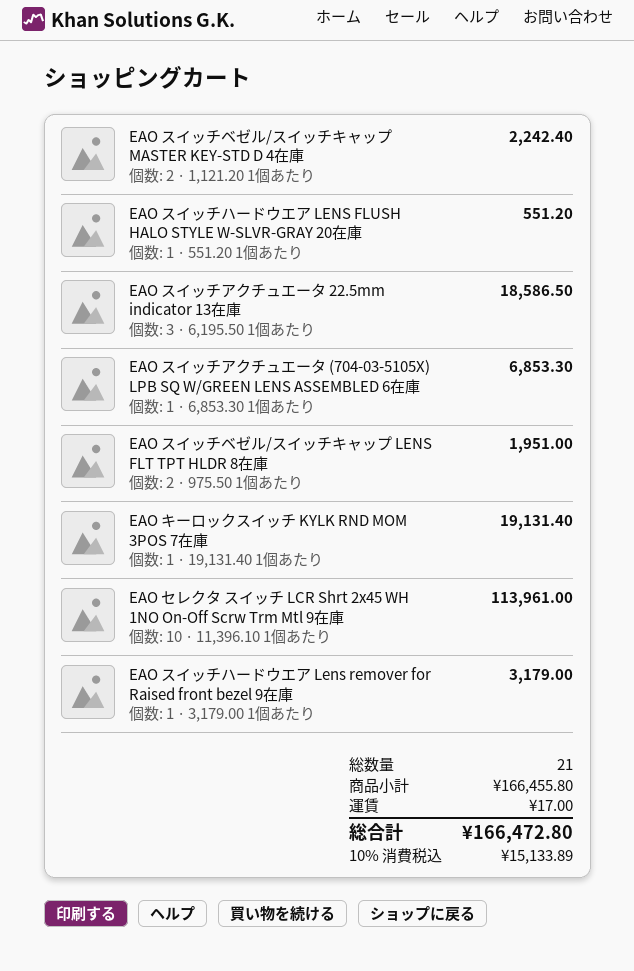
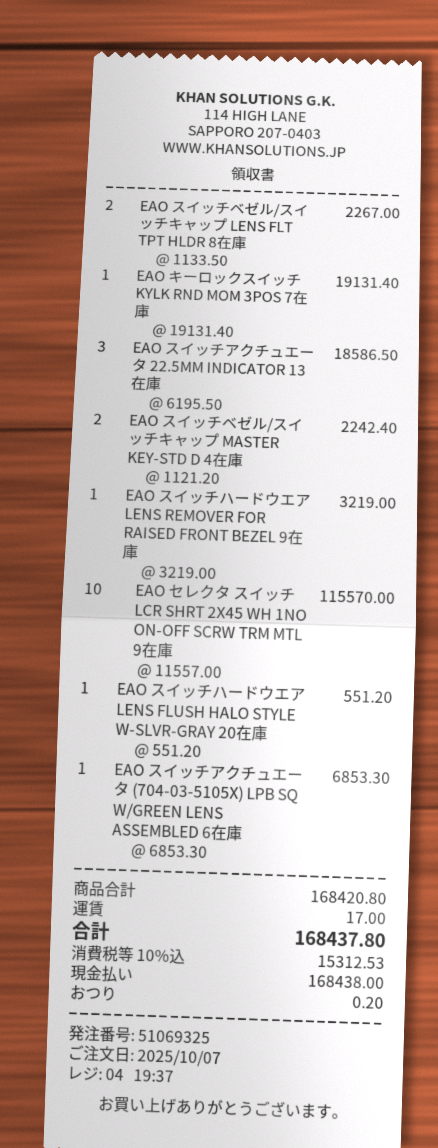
EAO スイッチベゼル/スイッチキャップ LENS FLT TPT HLDR 8在庫: 2 x 975.50 = 1951.00 -> 2 x 1133.50 = 2267.00
EAO セレクタ スイッチ LCR Shrt 2x45 WH 1NO On-Off Scrw Trm Mtl 9在庫: 10 x 11396.10 = 113961.00 -> 10 x 11557.00 = 115570.00
EAO スイッチハードウエア Lens remover for Raised front bezel 9在庫: 1 x 3179.00 = 3179.00 -> 1 x 3219.00 = 3219.00
subtotal: 166455.80 -> 168420.80
tax: 10% = 15133.89 -> 10% = 15312.53
total: 166472.80 -> 168437.80

